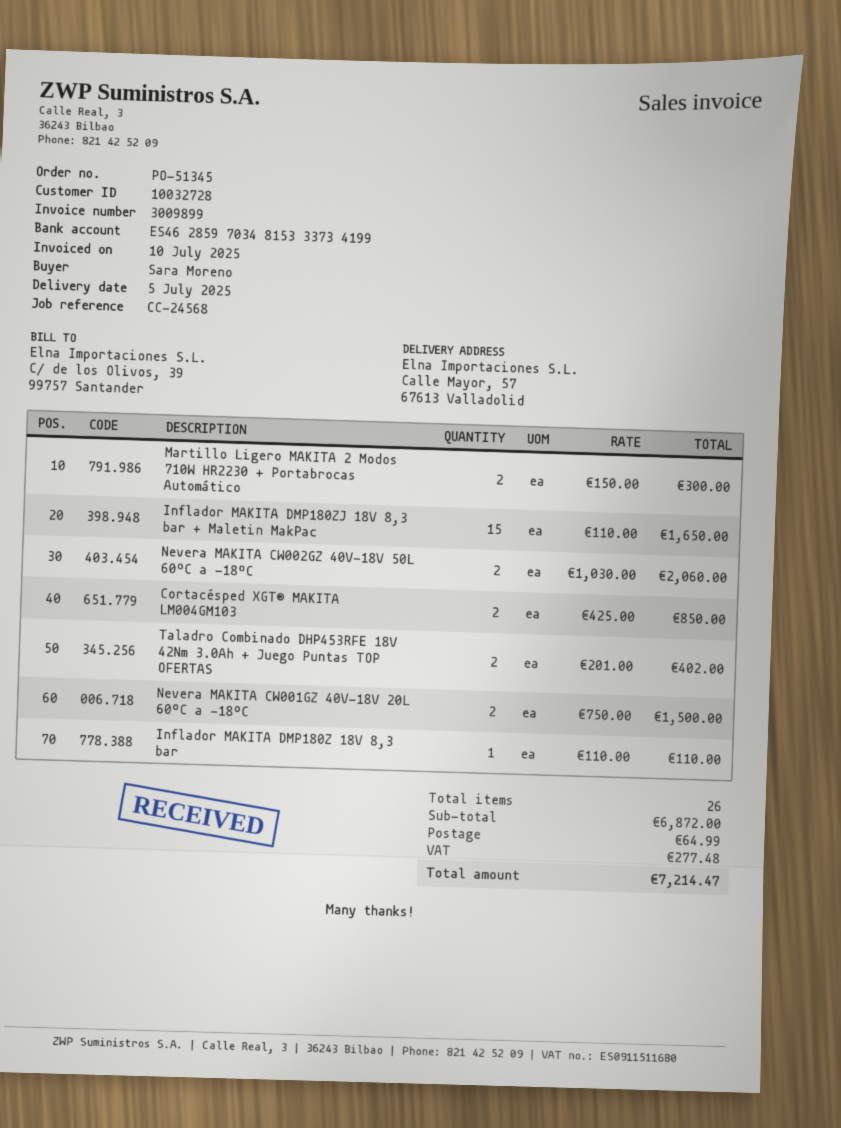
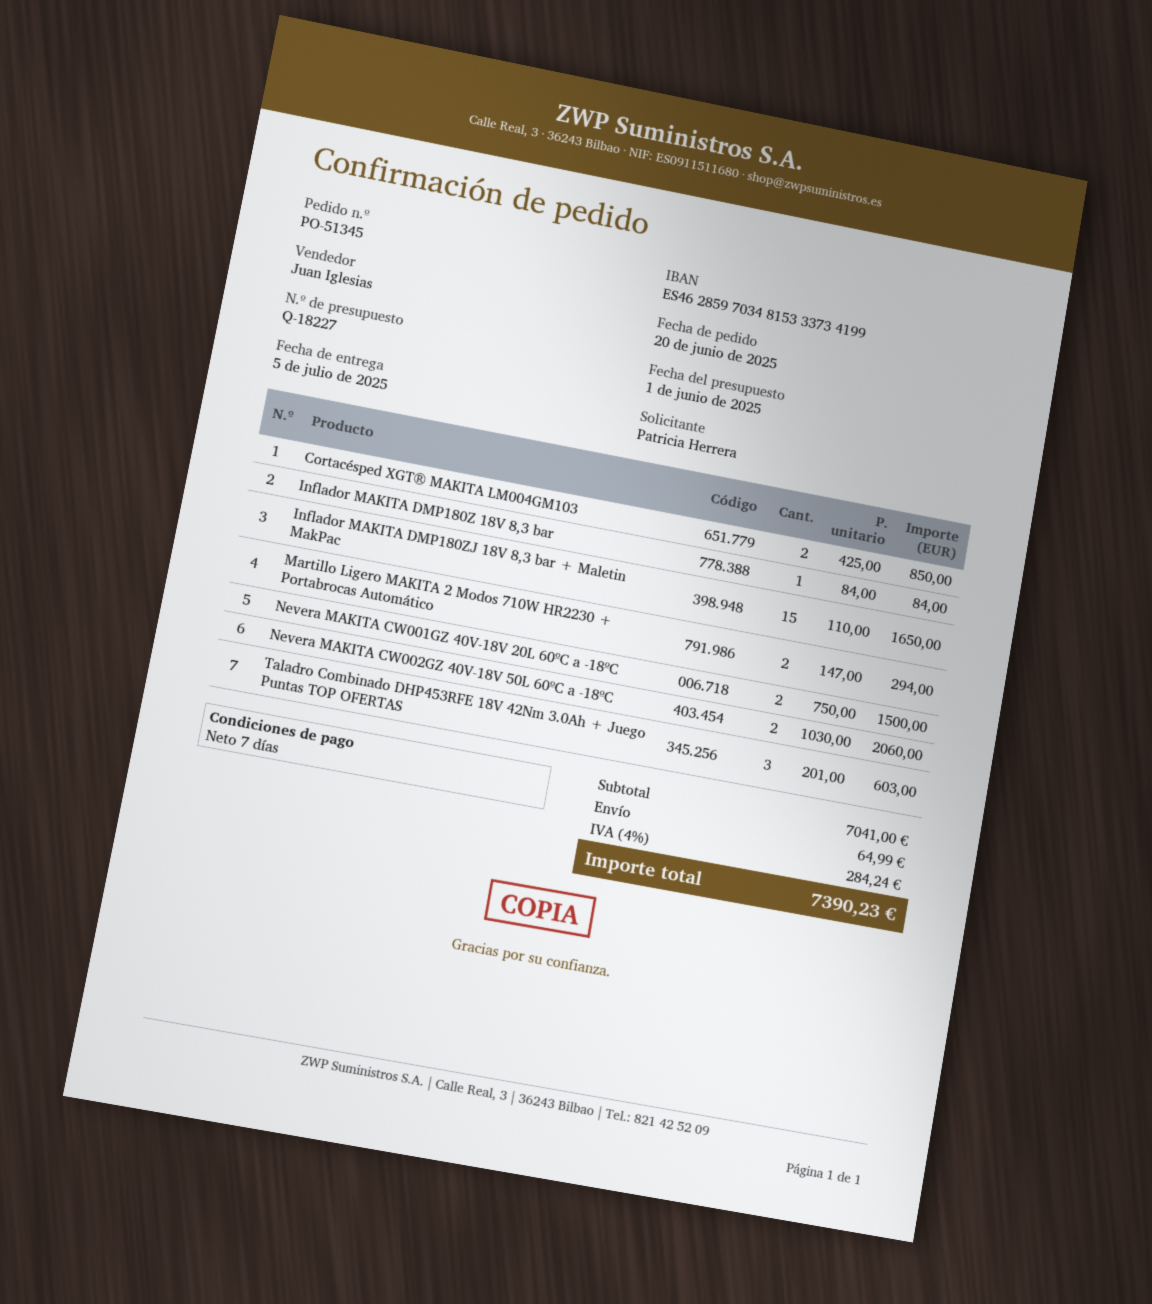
ordered by: Sara Moreno -> Patricia Herrera
Martillo Ligero MAKITA 2 Modos 710W HR2230 + Portabrocas Automático: 2 x 150.00 = 300.00 -> 2 x 147.00 = 294.00
Taladro Combinado DHP453RFE 18V 42Nm 3.0Ah + Juego Puntas TOP OFERTAS: 2 x 201.00 = 402.00 -> 3 x 201.00 = 603.00
Inflador MAKITA DMP180Z 18V 8,3 bar: 1 x 110.00 = 110.00 -> 1 x 84.00 = 84.00
subtotal: 6872.00 -> 7041.00
tax: 277.48 -> 284.24
total: 7214.47 -> 7390.23

